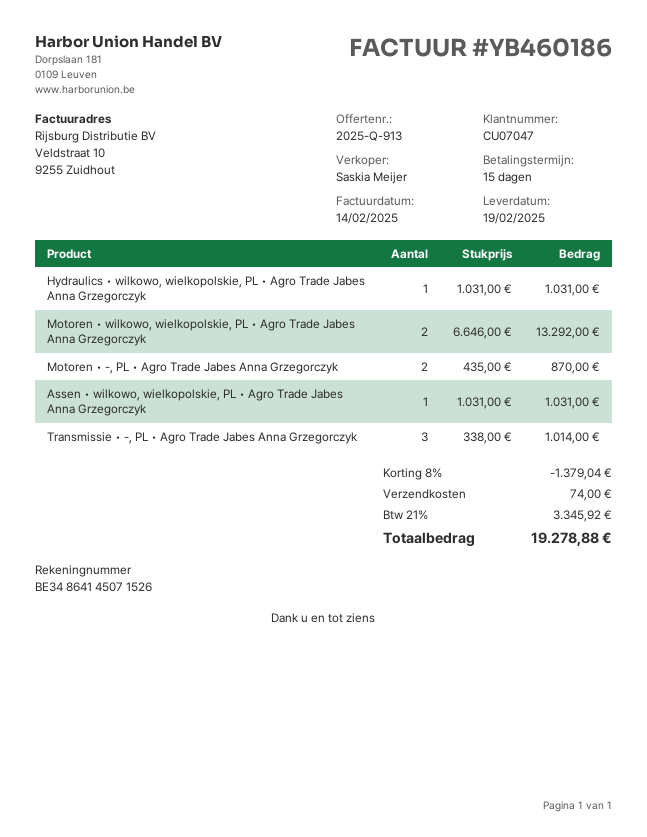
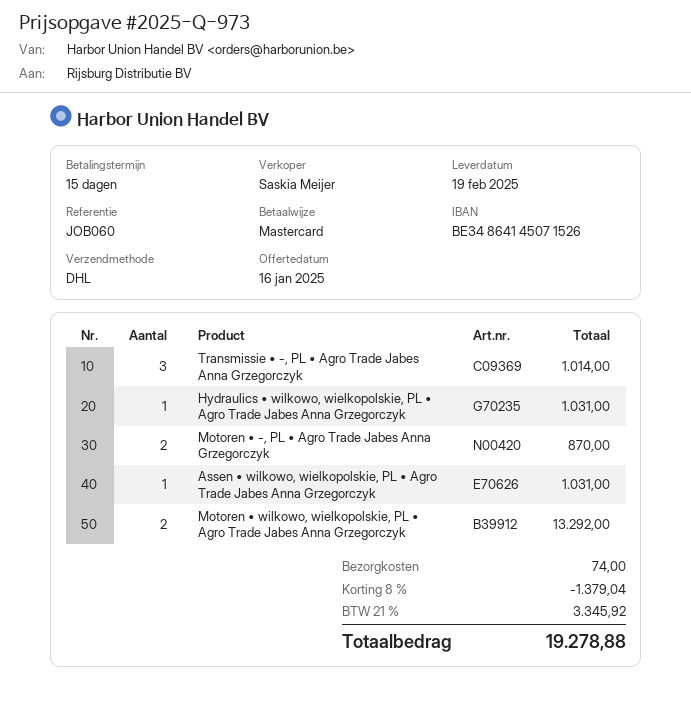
quote number: 2025-Q-913 -> 2025-Q-973

